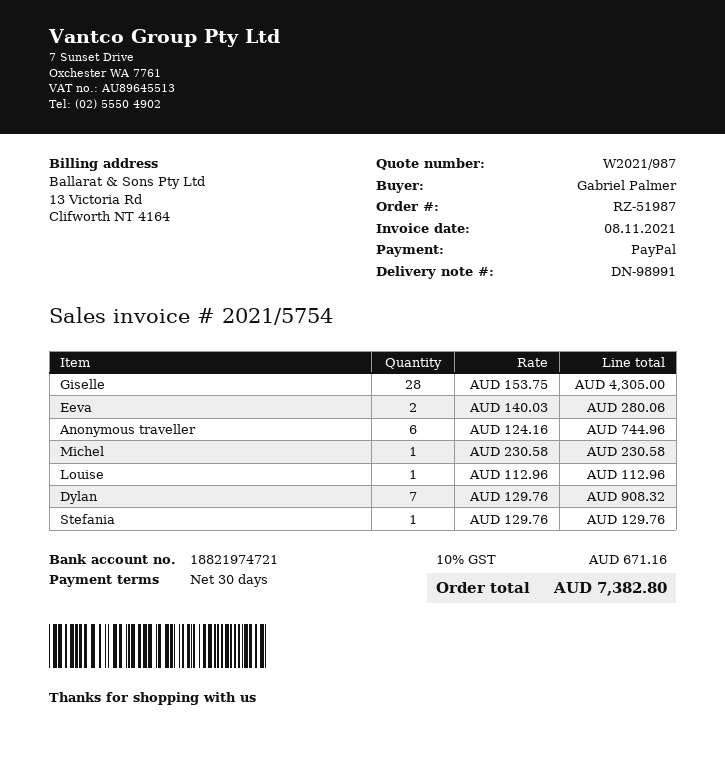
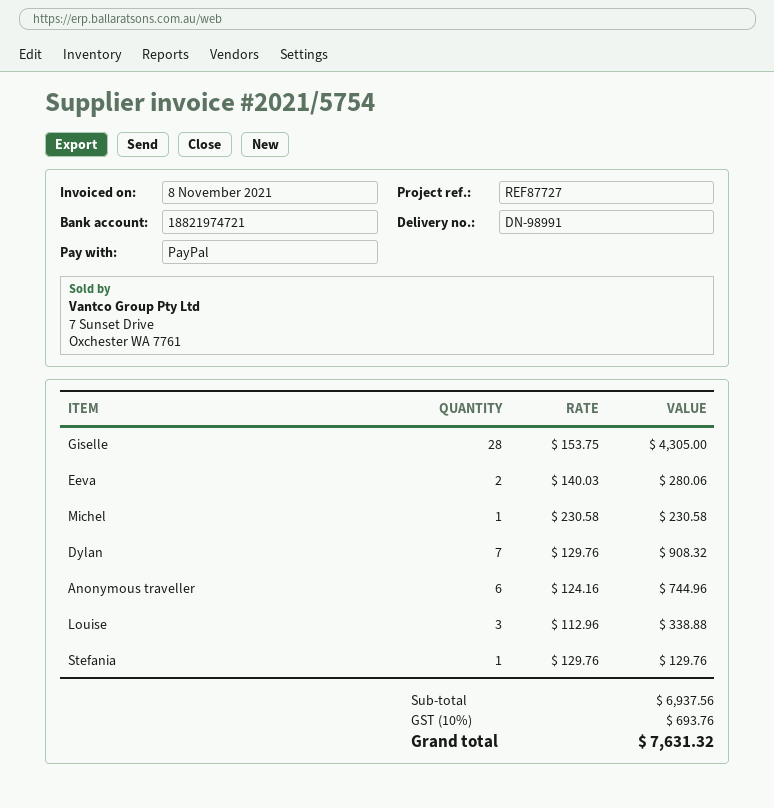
Louise: 1 x 112.96 = 112.96 -> 3 x 112.96 = 338.88
tax: 10% = 671.16 -> 10% = 693.76
total: 7382.80 -> 7631.32

